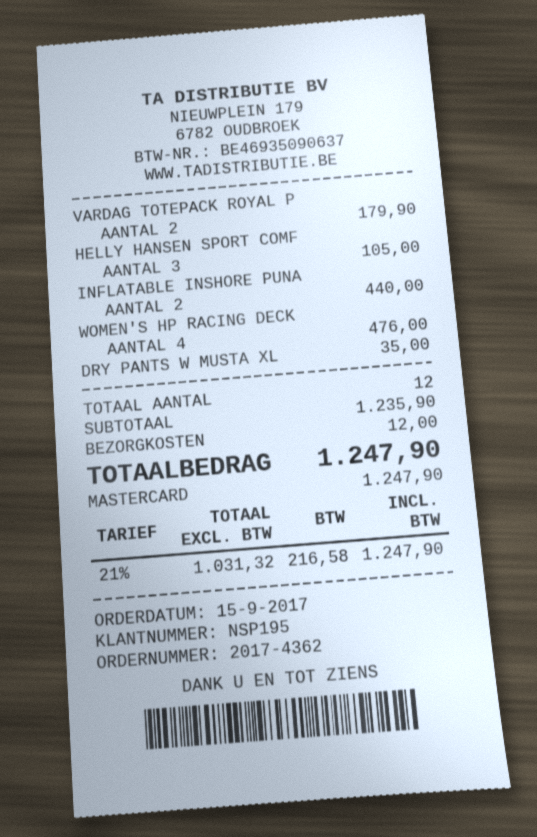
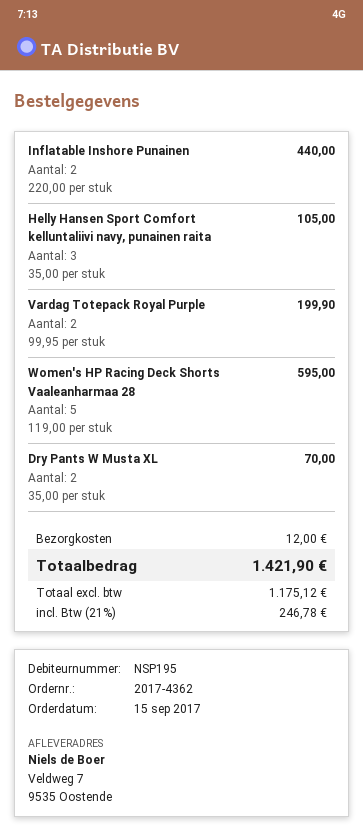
VARDAG TOTEPACK ROYAL P: 2 for 179.90 -> 2 for 199.90
WOMEN'S HP RACING DECK: 4 for 476.00 -> 5 for 595.00
DRY PANTS W MUSTA XL: 1 for 35.00 -> 2 for 70.00
net: 1031.32 -> 1175.12
tax: 21% = 216.58 -> 21% = 246.78
total: 1247.90 -> 1421.90

